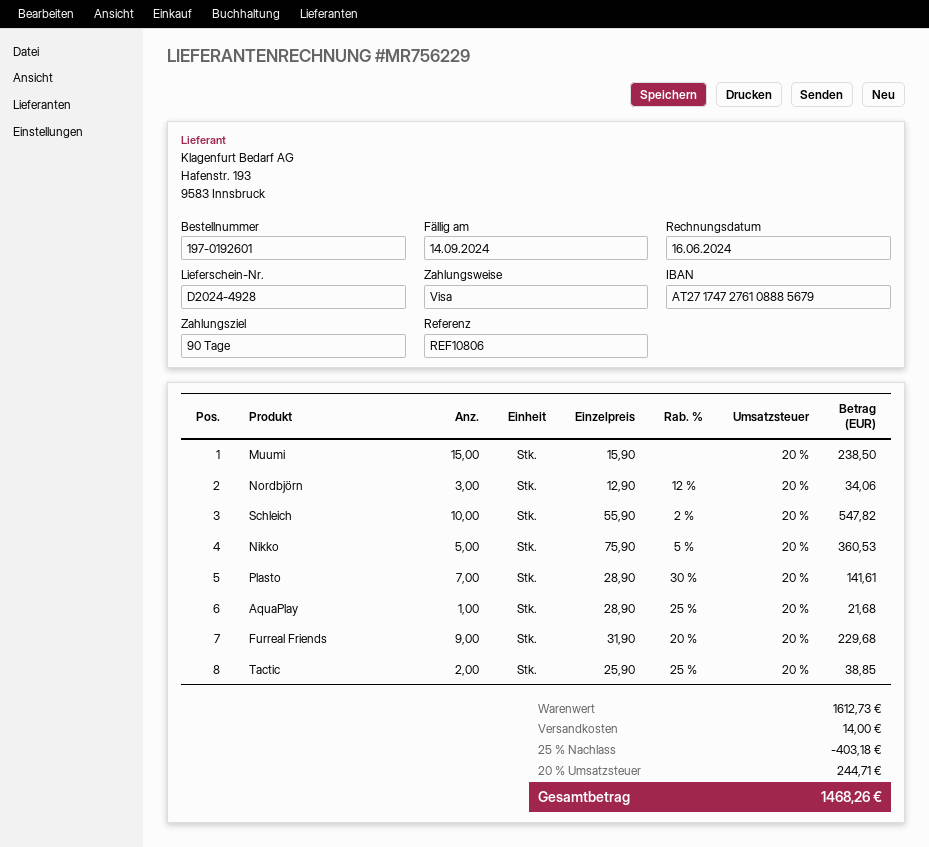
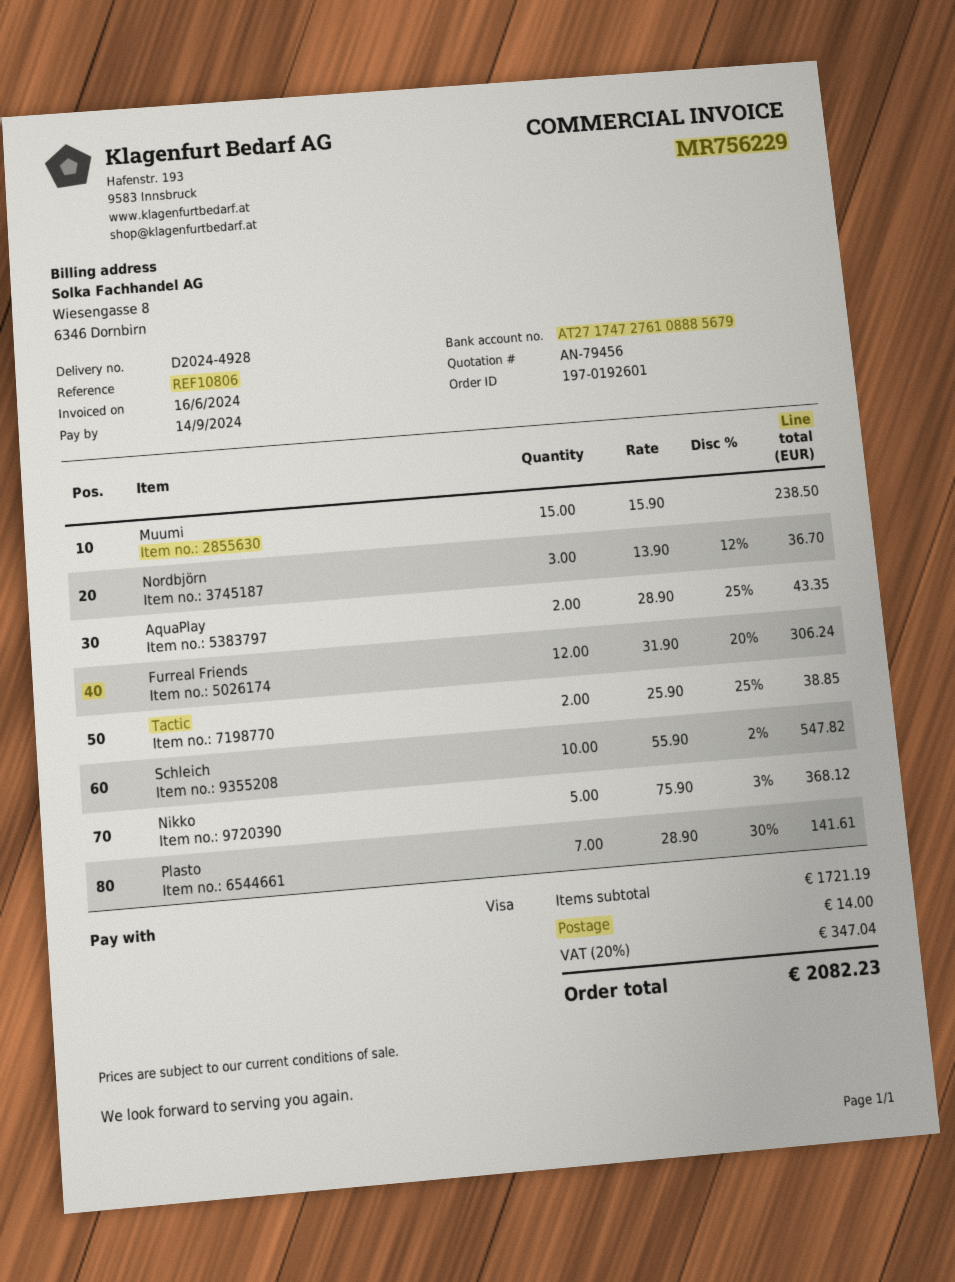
Nordbjörn: 3 x 12.90 - 12% = 34.06 -> 3 x 13.90 - 12% = 36.70
Nikko: 5 x 75.90 - 5% = 360.53 -> 5 x 75.90 - 3% = 368.12
AquaPlay: 1 x 28.90 - 25% = 21.68 -> 2 x 28.90 - 25% = 43.35
Furreal Friends: 9 x 31.90 - 20% = 229.68 -> 12 x 31.90 - 20% = 306.24
subtotal: 1612.73 -> 1721.19
discount: 25% = 403.18 -> none
tax: 20% = 244.71 -> 20% = 347.04
total: 1468.26 -> 2082.23

